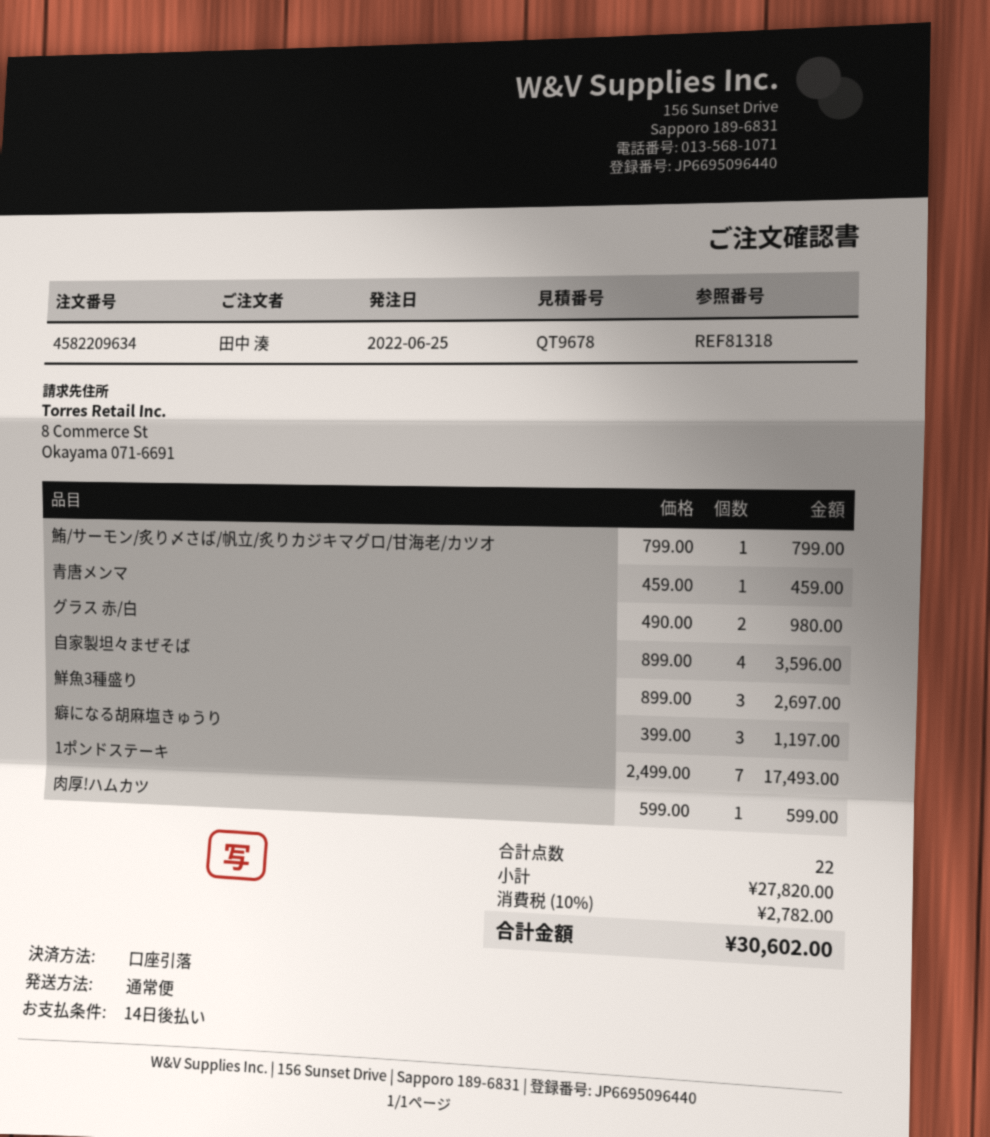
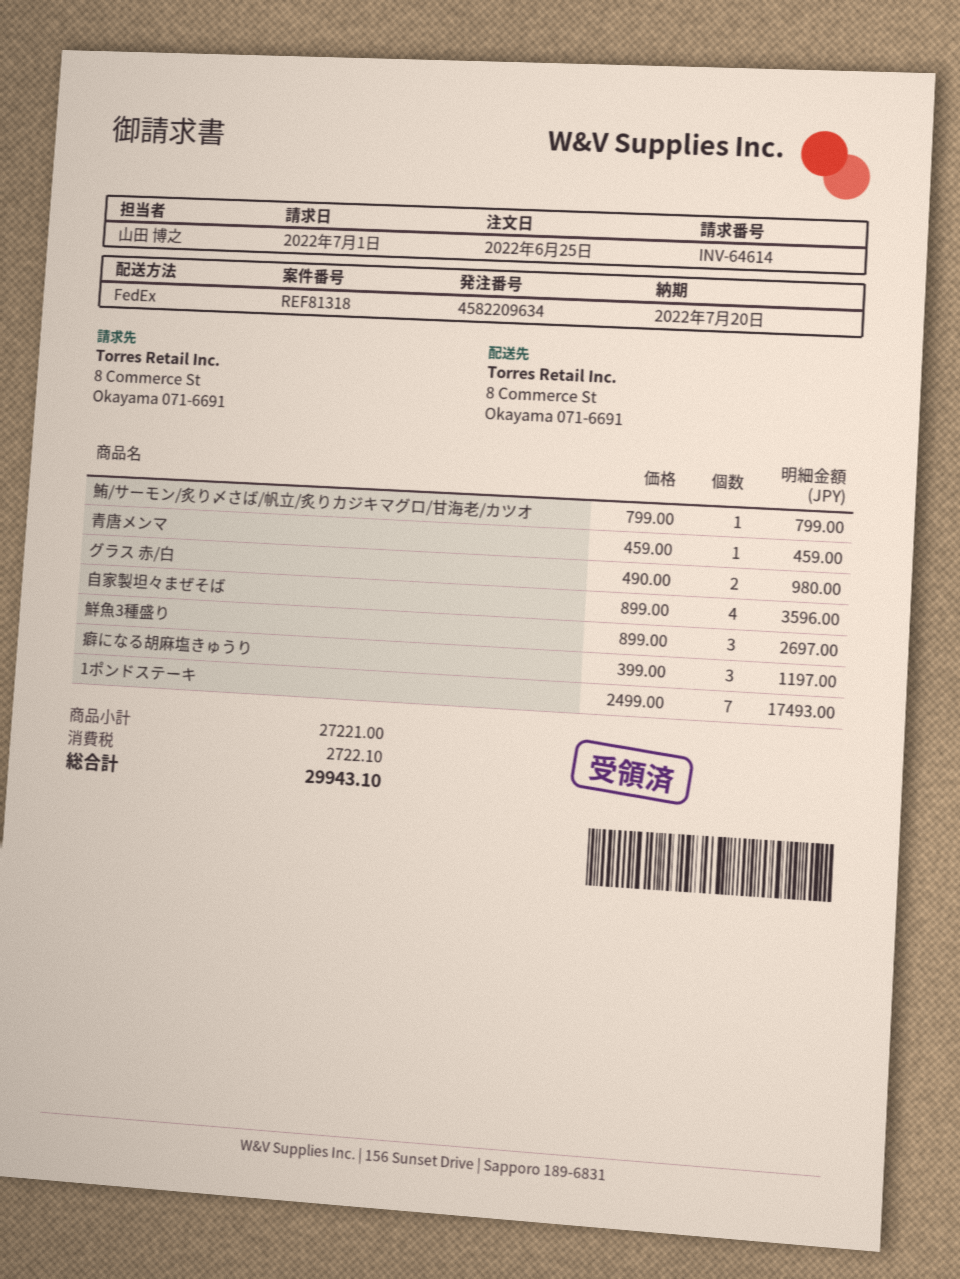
shipping method: standard -> FedEx
肉厚!ハムカツ: 1 x 599.00 = 599.00 -> none
subtotal: 27820.00 -> 27221.00
tax: 2782.00 -> 2722.10
total: 30602.00 -> 29943.10

